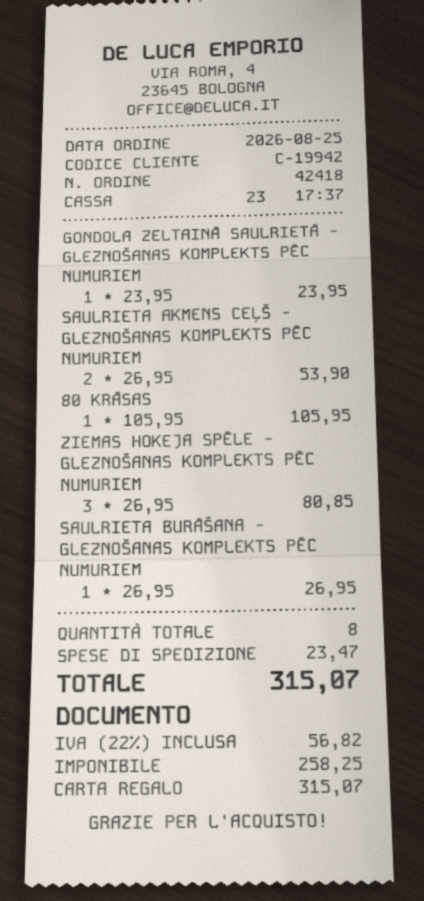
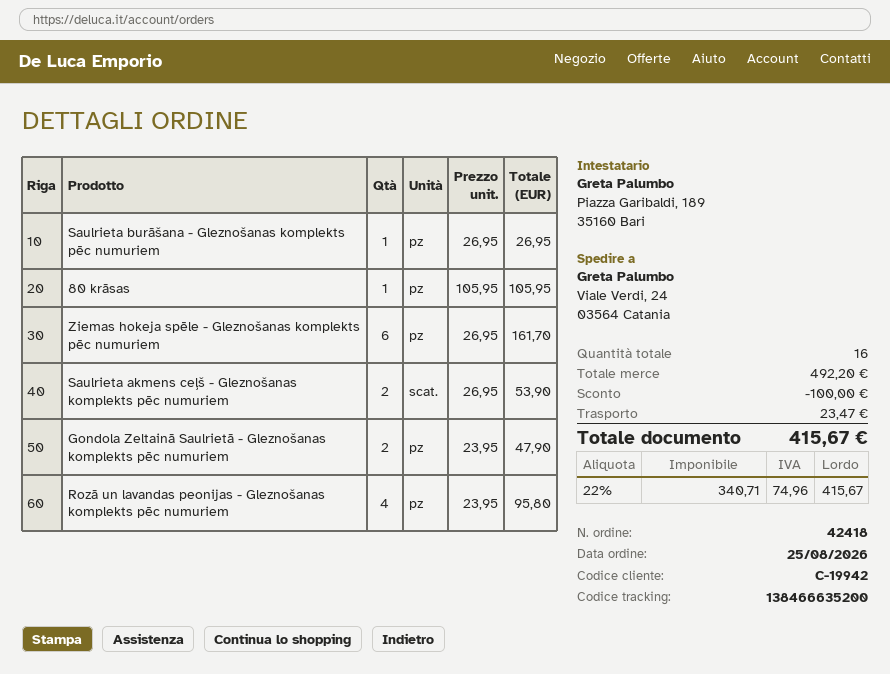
GONDOLA ZELTAINĀ SAULRIETĀ - GLEZNOŠANAS KOMPLEKTS PĒC NUMURIEM: 1 x 23.95 = 23.95 -> 2 x 23.95 = 47.90
ZIEMAS HOKEJA SPĒLE - GLEZNOŠANAS KOMPLEKTS PĒC NUMURIEM: 3 x 26.95 = 80.85 -> 6 x 26.95 = 161.70
Rozā un lavandas peonijas - Gleznošanas komplekts pēc numuriem: none -> 4 x 23.95 = 95.80
total quantity: 8 -> 16
discount: none -> 100.00
net: 258.25 -> 340.71
tax: 22% = 56.82 -> 22% = 74.96
total: 315.07 -> 415.67

